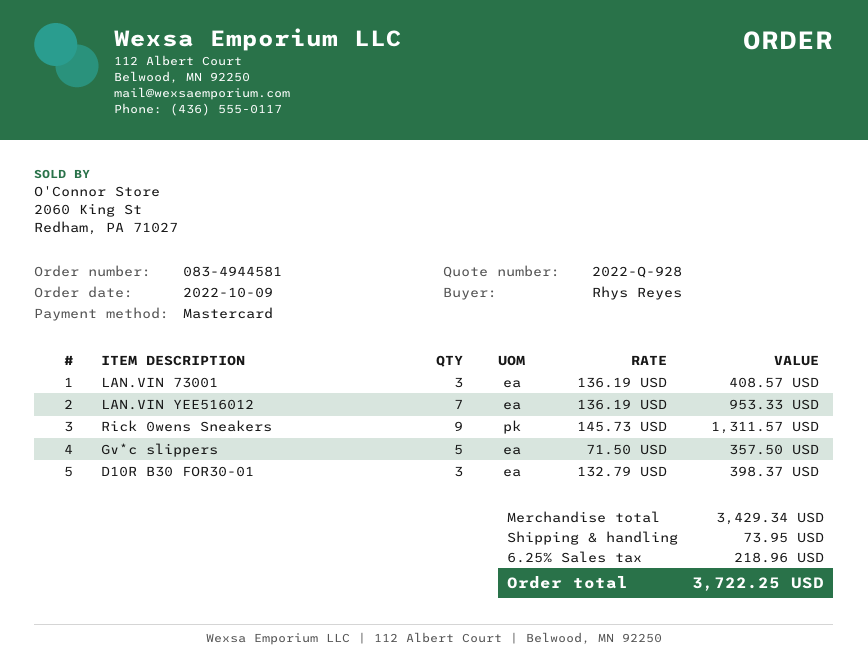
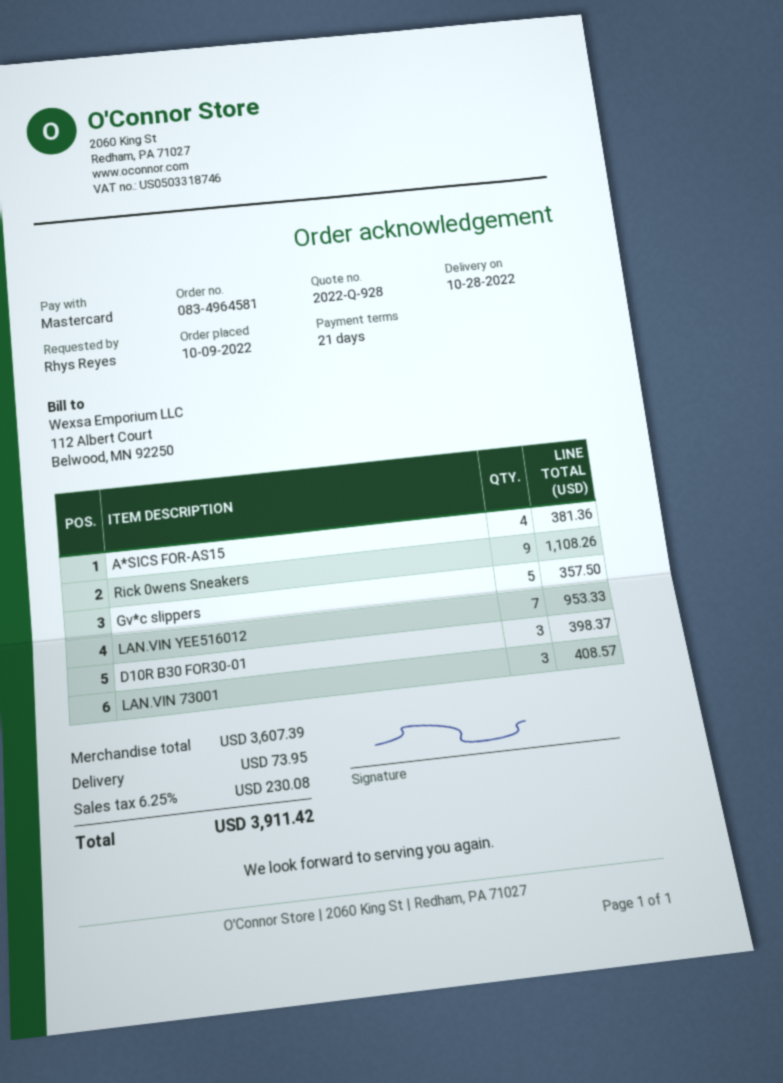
order number: 083-4944581 -> 083-4964581
Rick 0wens Sneakers: 9 for 1311.57 -> 9 for 1108.26
A*SICS FOR-AS15: none -> 4 for 381.36
subtotal: 3429.34 -> 3607.39
tax: 6.25% = 218.96 -> 6.25% = 230.08
total: 3722.25 -> 3911.42

